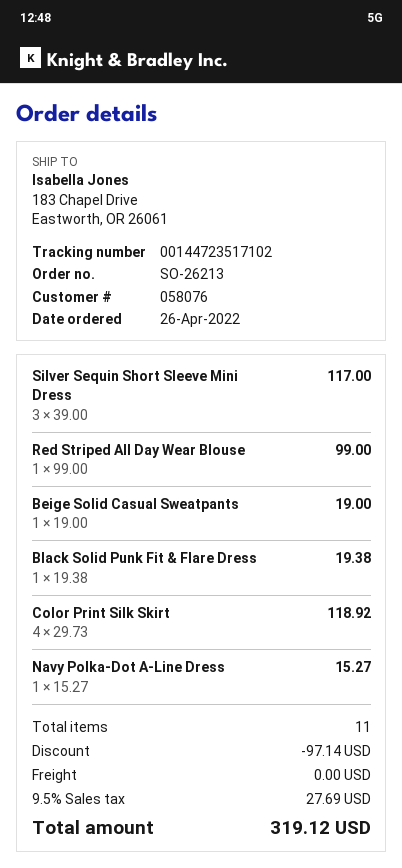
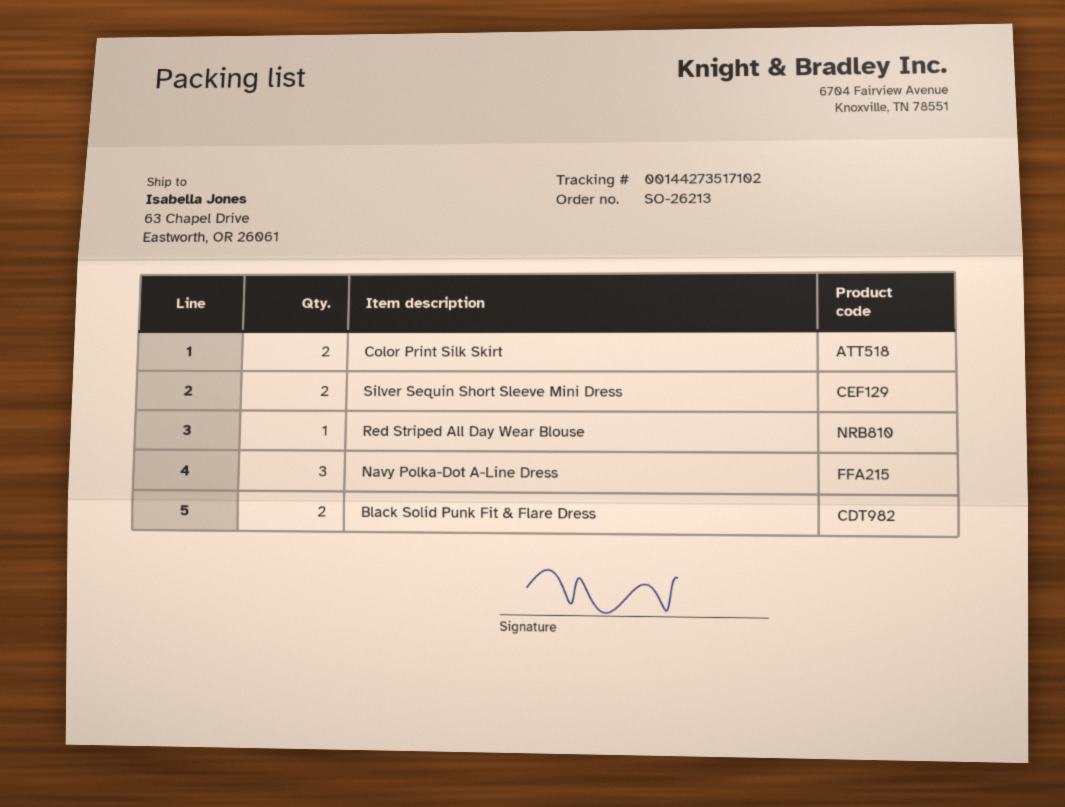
tracking number: 00144723517102 -> 00144273517102
ship to: 183 Chapel Drive, Eastworth, OR 26061 -> 63 Chapel Drive, Eastworth, OR 26061
Silver Sequin Short Sleeve Mini Dress: 3 -> 2
Beige Solid Casual Sweatpants: 1 -> none
Black Solid Punk Fit & Flare Dress: 1 -> 2
Color Print Silk Skirt: 4 -> 2
Navy Polka-Dot A-Line Dress: 1 -> 3

